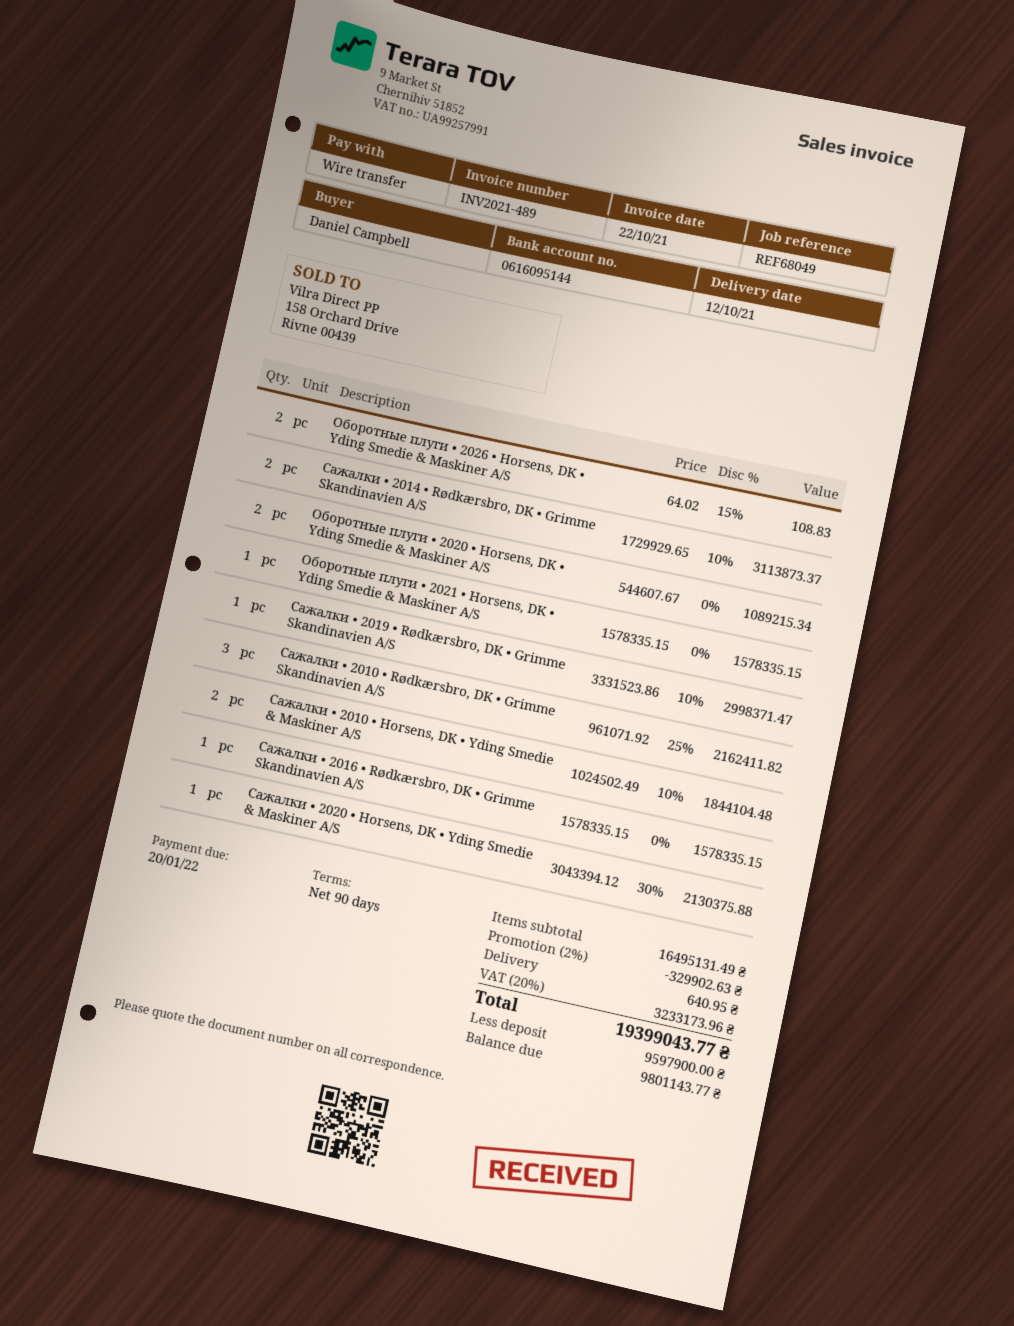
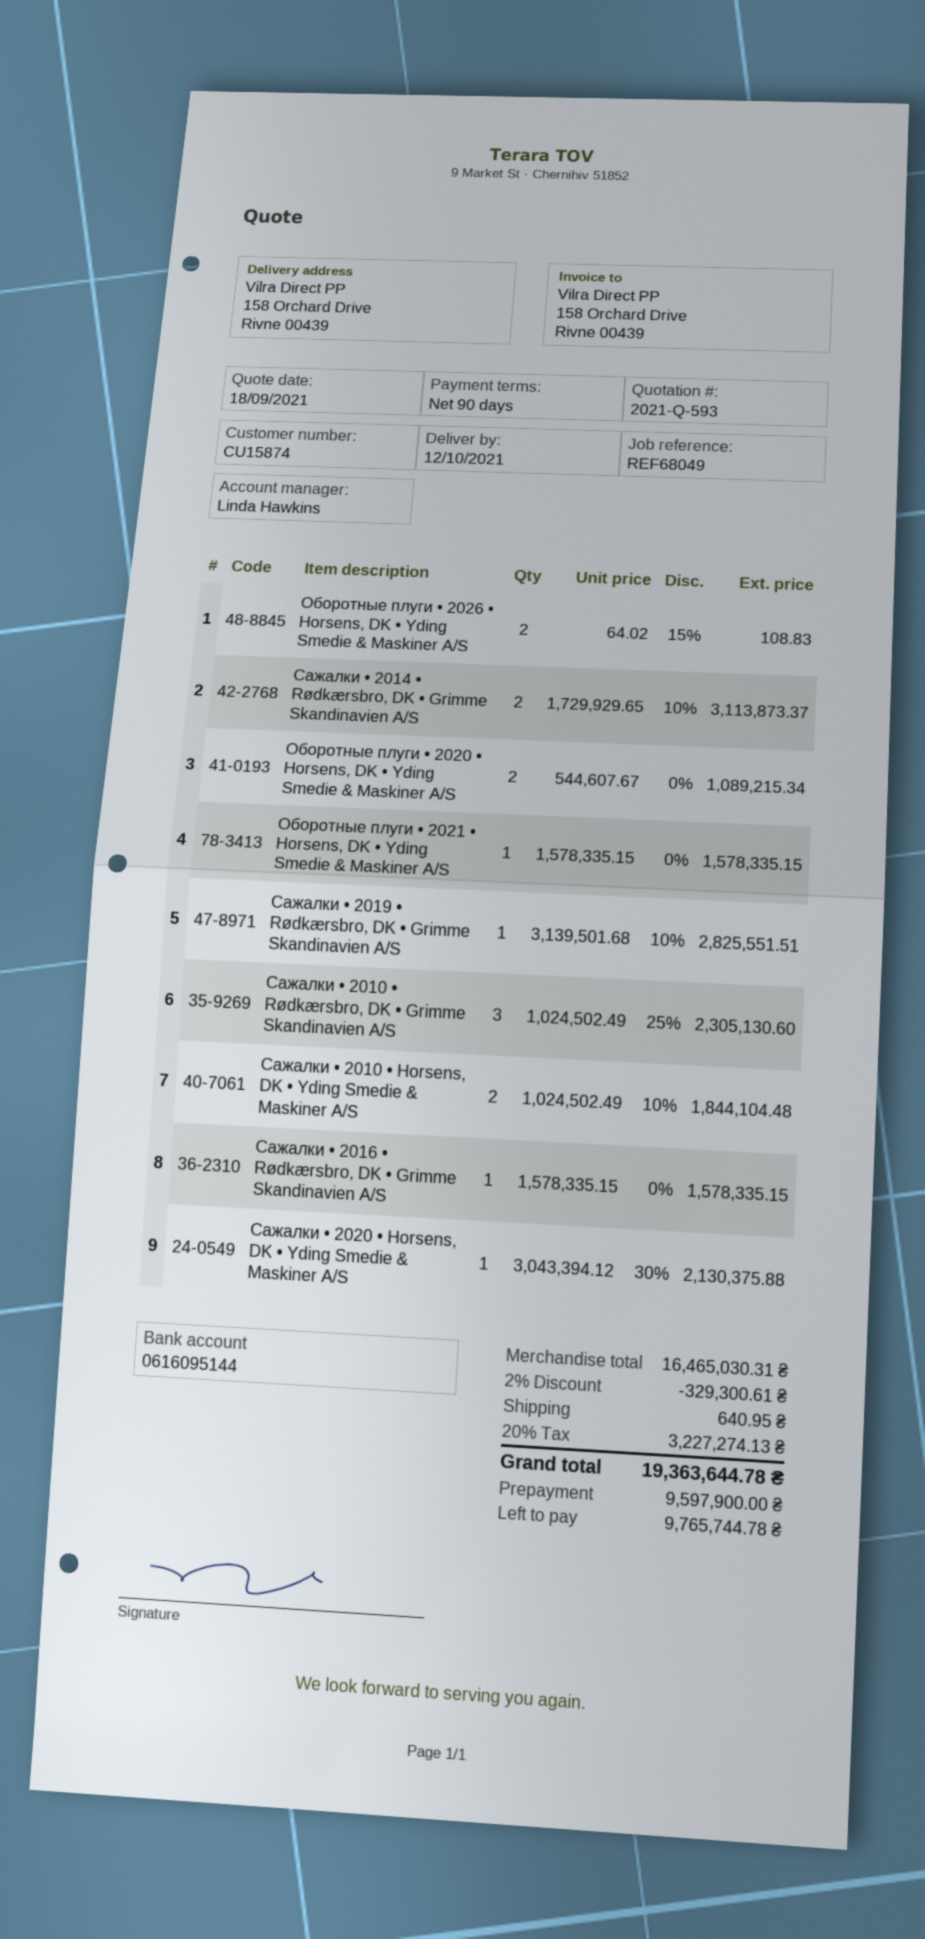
Сажалки • 2019 • Rødkærsbro, DK • Grimme Skandinavien A/S: 1 x 3331523.86 - 10% = 2998371.47 -> 1 x 3139501.68 - 10% = 2825551.51
Сажалки • 2010 • Rødkærsbro, DK • Grimme Skandinavien A/S: 3 x 961071.92 - 25% = 2162411.82 -> 3 x 1024502.49 - 25% = 2305130.60
subtotal: 16495131.49 -> 16465030.31
discount: 2% = 329902.63 -> 2% = 329300.61
tax: 20% = 3233173.96 -> 20% = 3227274.13
total: 19399043.77 -> 19363644.78
balance: 9801143.77 -> 9765744.78

